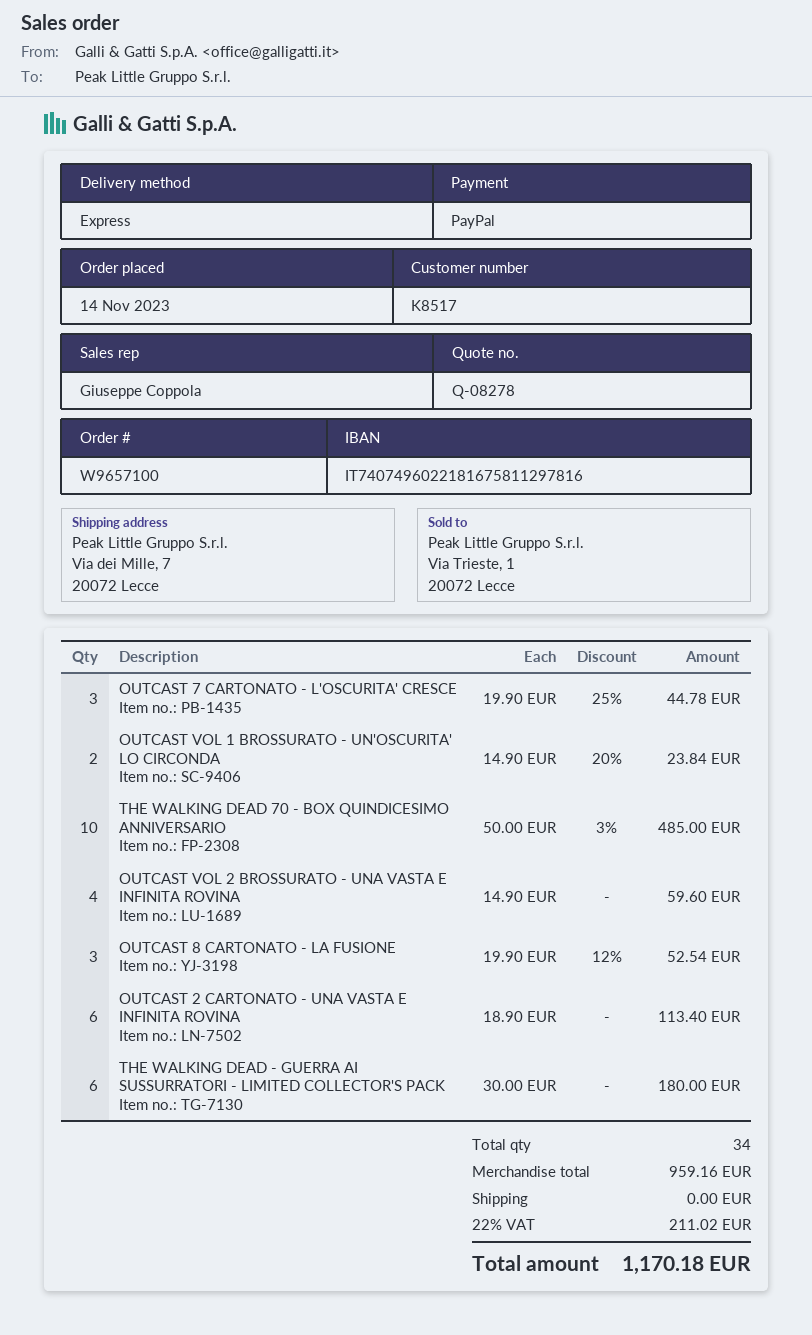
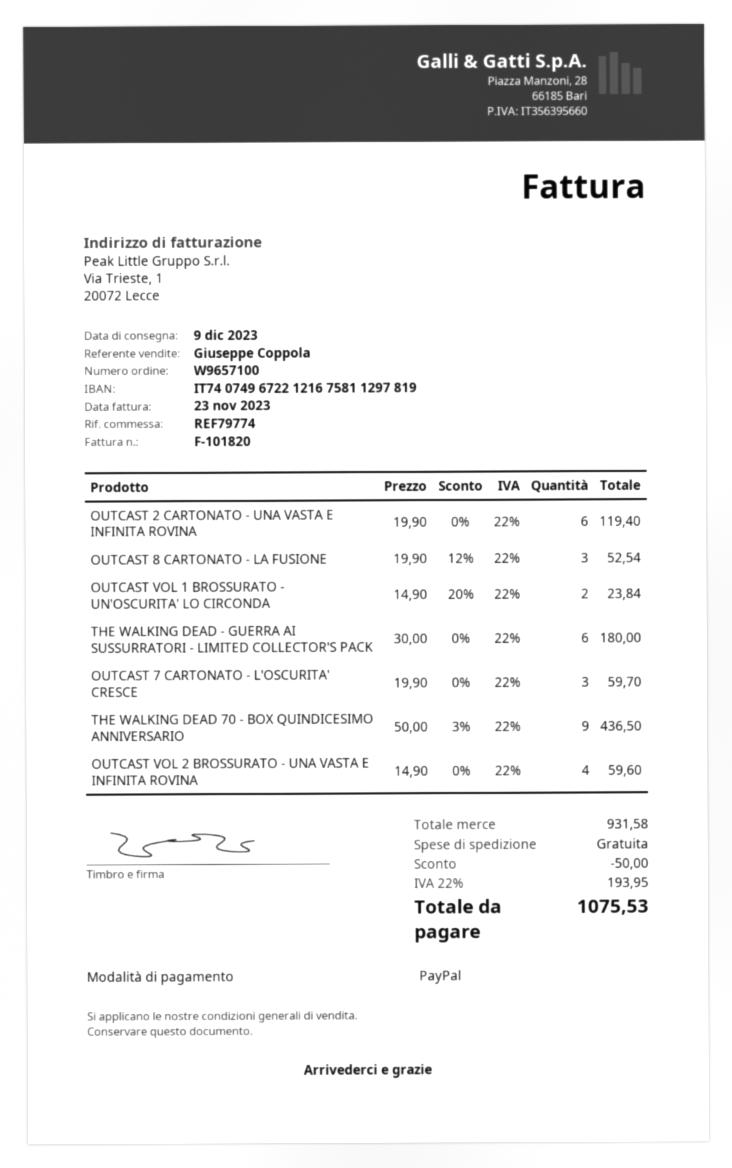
bank account: IT7407496022181675811297816 -> IT7407496722121675811297819
OUTCAST 7 CARTONATO - L'OSCURITA' CRESCE: 3 x 19.90 - 25% = 44.78 -> 3 x 19.90 = 59.70
THE WALKING DEAD 70 - BOX QUINDICESIMO ANNIVERSARIO: 10 x 50.00 - 3% = 485.00 -> 9 x 50.00 - 3% = 436.50
OUTCAST 2 CARTONATO - UNA VASTA E INFINITA ROVINA: 6 x 18.90 = 113.40 -> 6 x 19.90 = 119.40
subtotal: 959.16 -> 931.58
discount: none -> 50.00
tax: 22% = 211.02 -> 22% = 193.95
total: 1170.18 -> 1075.53

